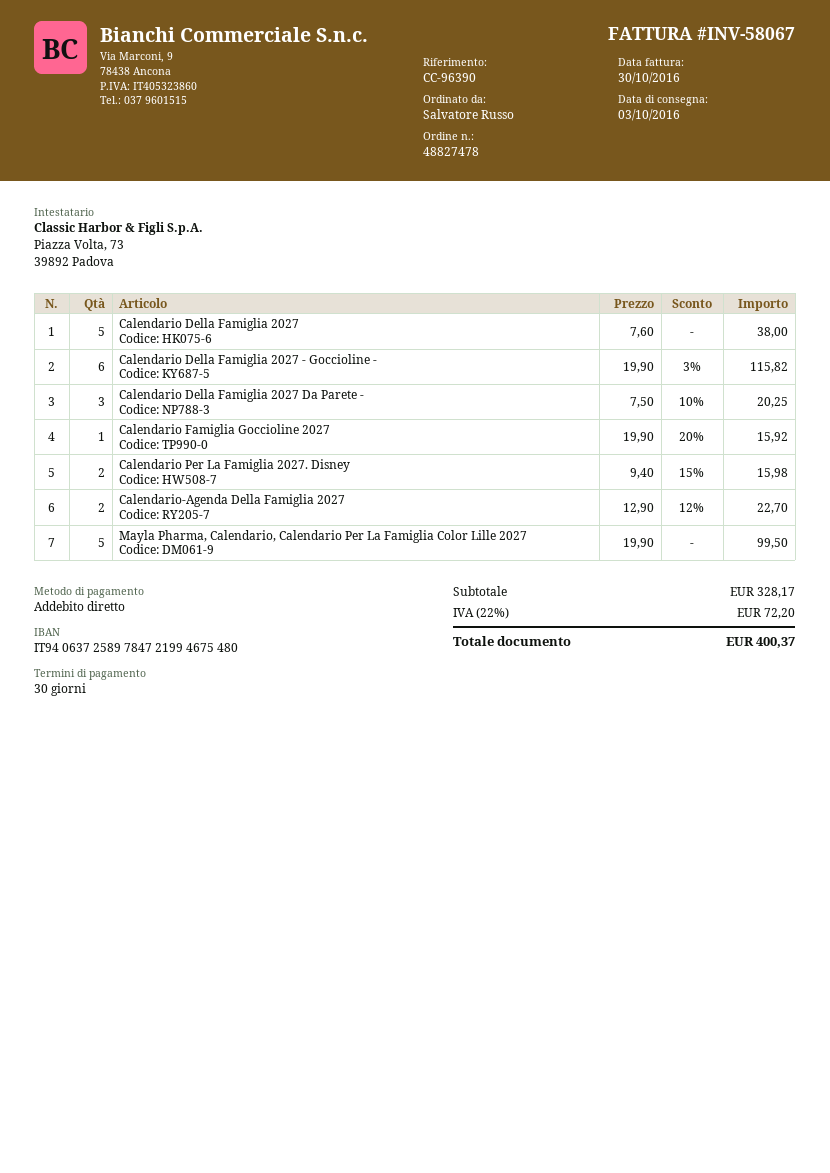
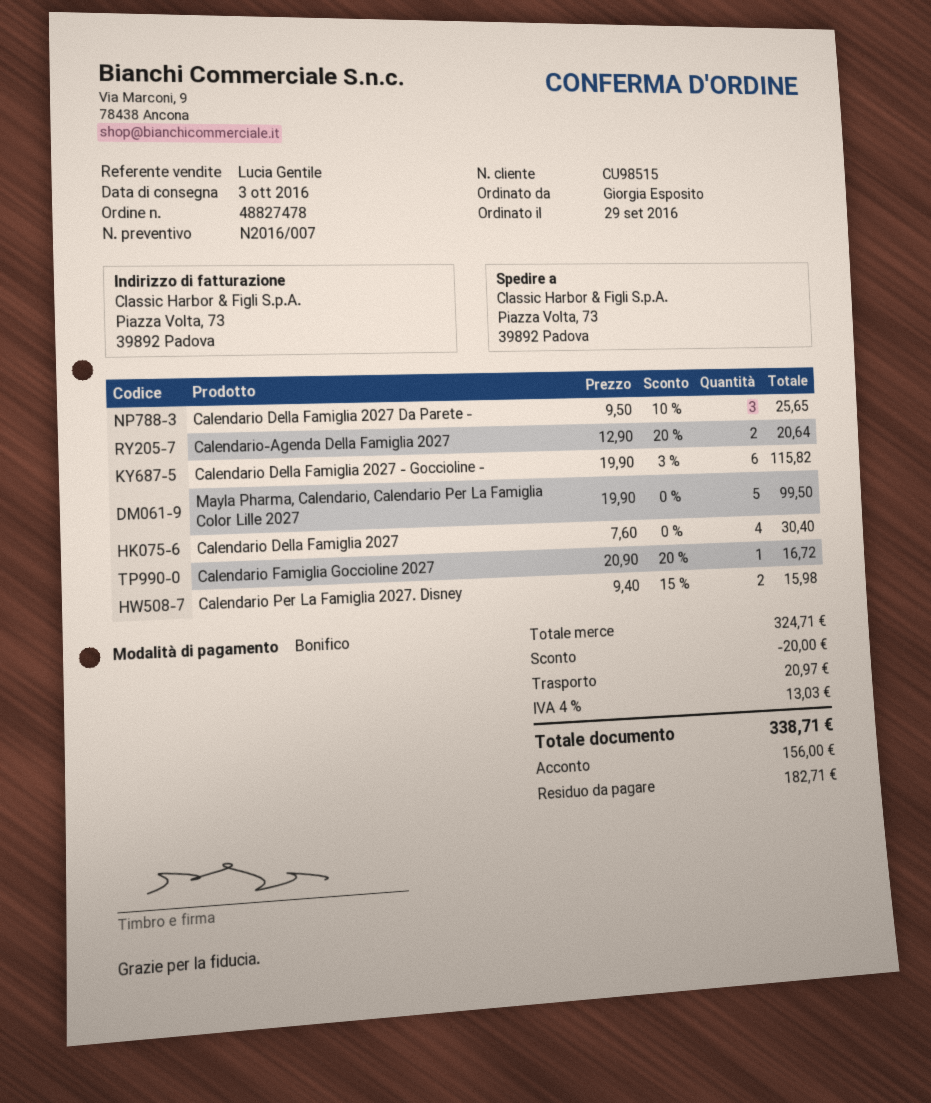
ordered by: Salvatore Russo -> Giorgia Esposito
payment method: direct debit -> bank transfer
Calendario Della Famiglia 2027: 5 x 7.60 = 38.00 -> 4 x 7.60 = 30.40
Calendario Della Famiglia 2027 Da Parete -: 3 x 7.50 - 10% = 20.25 -> 3 x 9.50 - 10% = 25.65
Calendario Famiglia Goccioline 2027: 1 x 19.90 - 20% = 15.92 -> 1 x 20.90 - 20% = 16.72
Calendario-Agenda Della Famiglia 2027: 2 x 12.90 - 12% = 22.70 -> 2 x 12.90 - 20% = 20.64
subtotal: 328.17 -> 324.71
discount: none -> 20.00
shipping: none -> 20.97
tax: 22% = 72.20 -> 4% = 13.03
total: 400.37 -> 338.71

